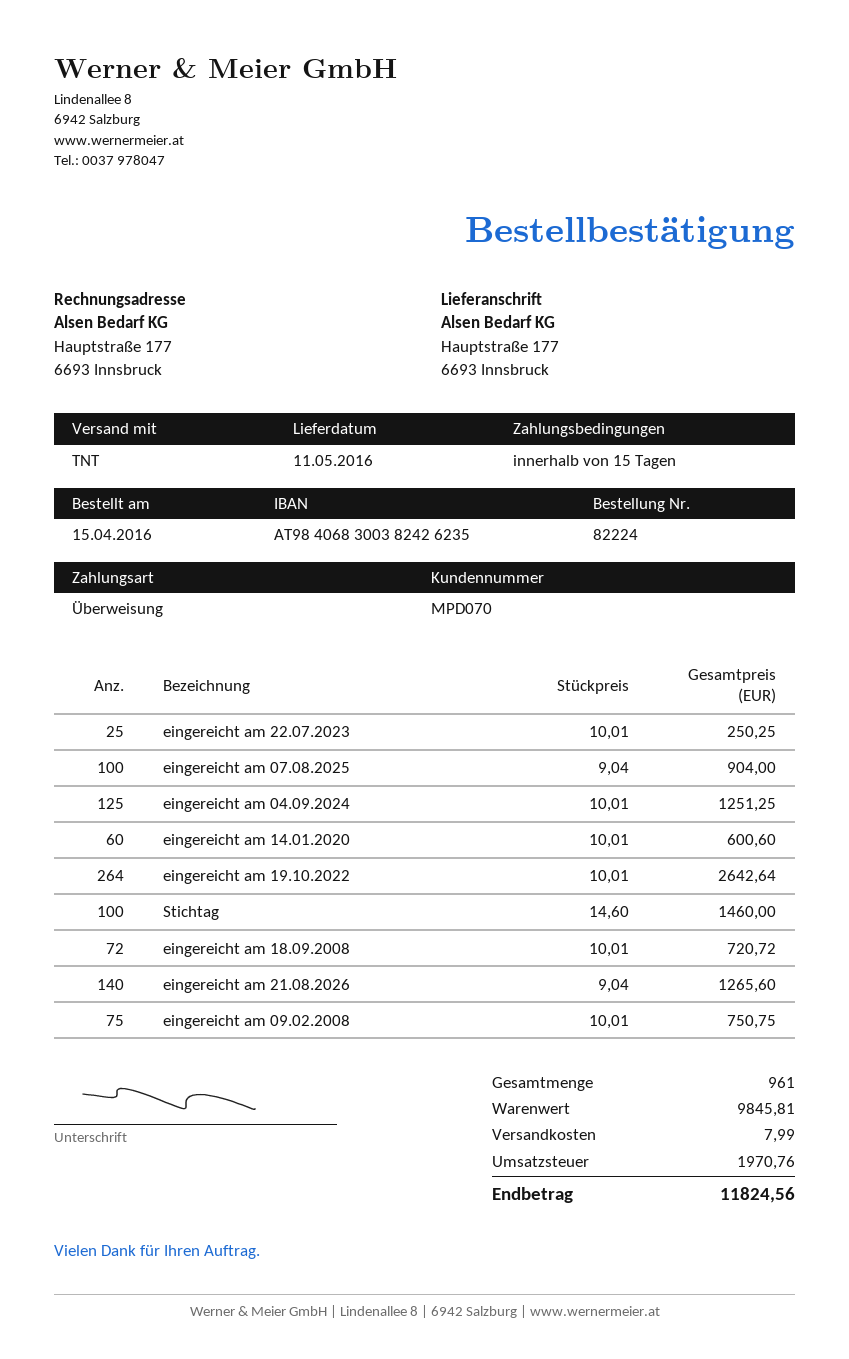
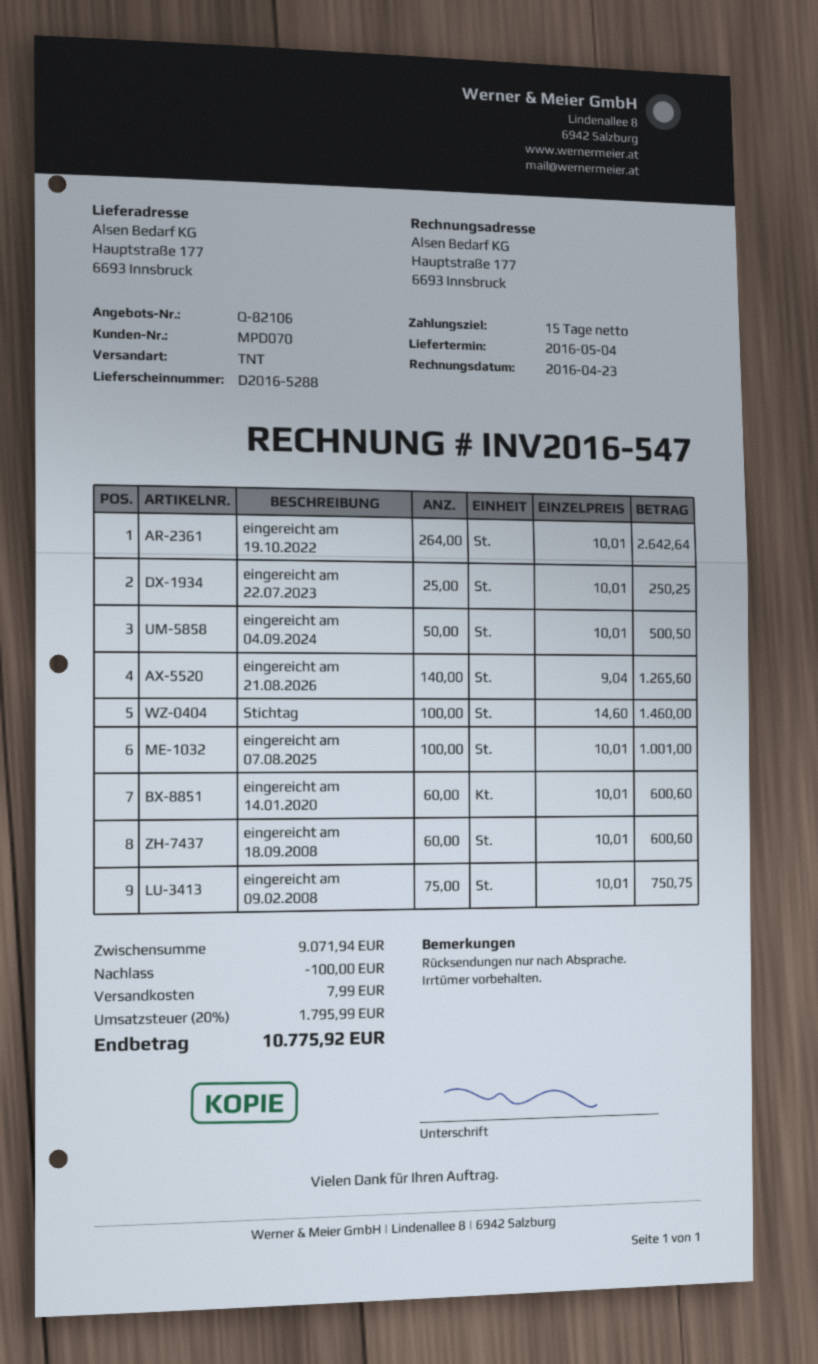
delivery date: 2016-05-11 -> 2016-05-04
eingereicht am 07.08.2025: 100 x 9.04 = 904.00 -> 100 x 10.01 = 1001.00
eingereicht am 04.09.2024: 125 x 10.01 = 1251.25 -> 50 x 10.01 = 500.50
eingereicht am 18.09.2008: 72 x 10.01 = 720.72 -> 60 x 10.01 = 600.60
subtotal: 9845.81 -> 9071.94
discount: none -> 100.00
tax: 1970.76 -> 1795.99
total: 11824.56 -> 10775.92

